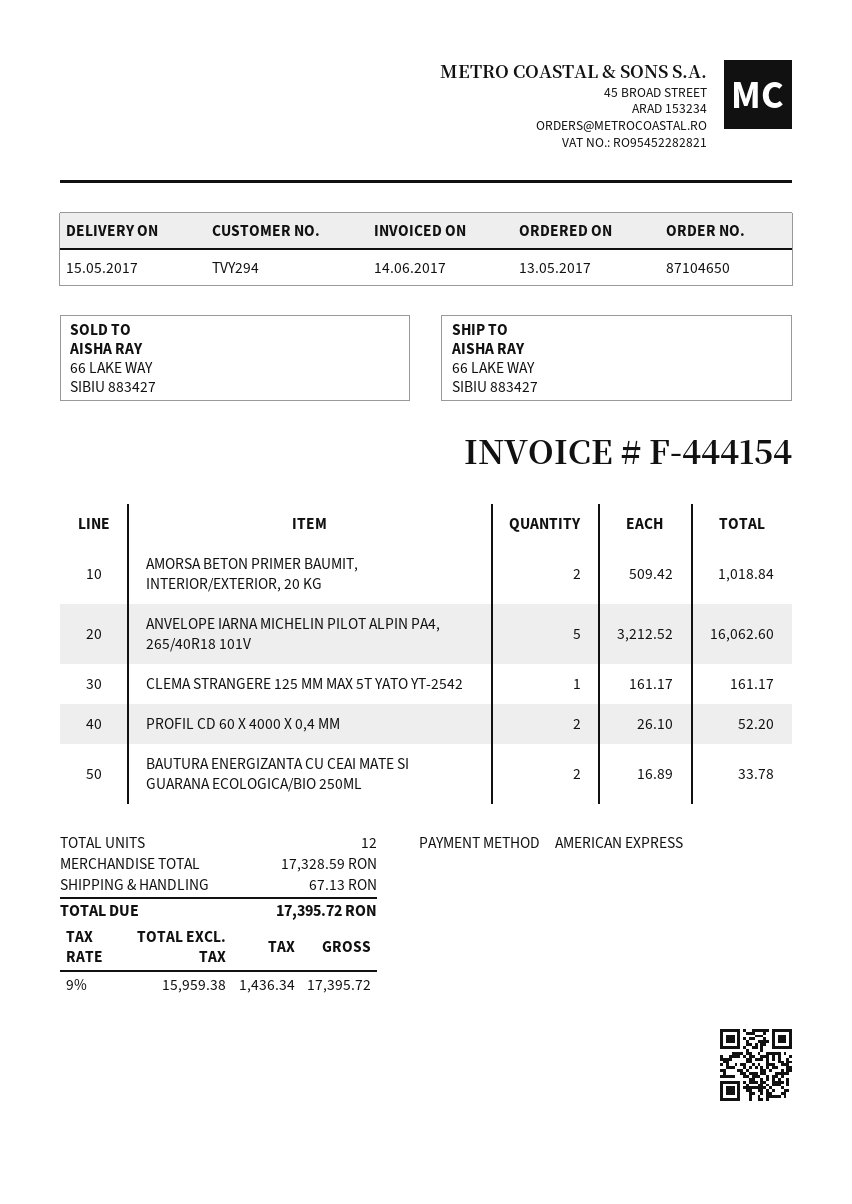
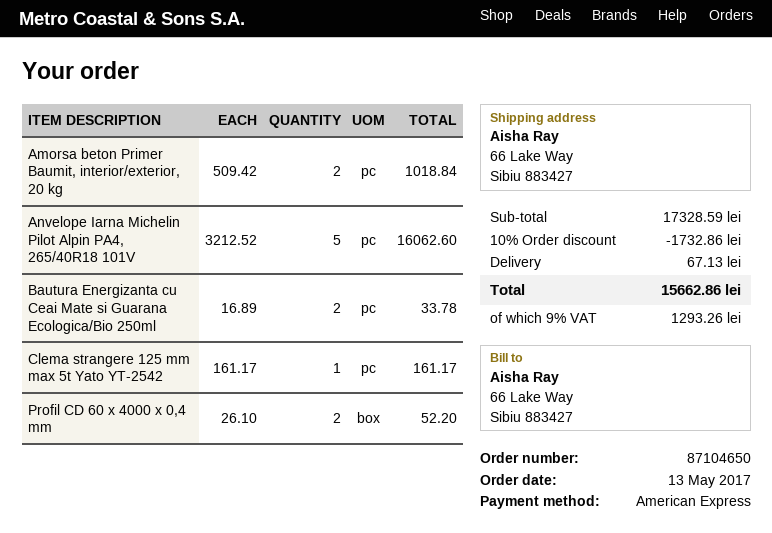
discount: none -> 10% = 1732.86
tax: 9% = 1436.34 -> 9% = 1293.26
total: 17395.72 -> 15662.86

